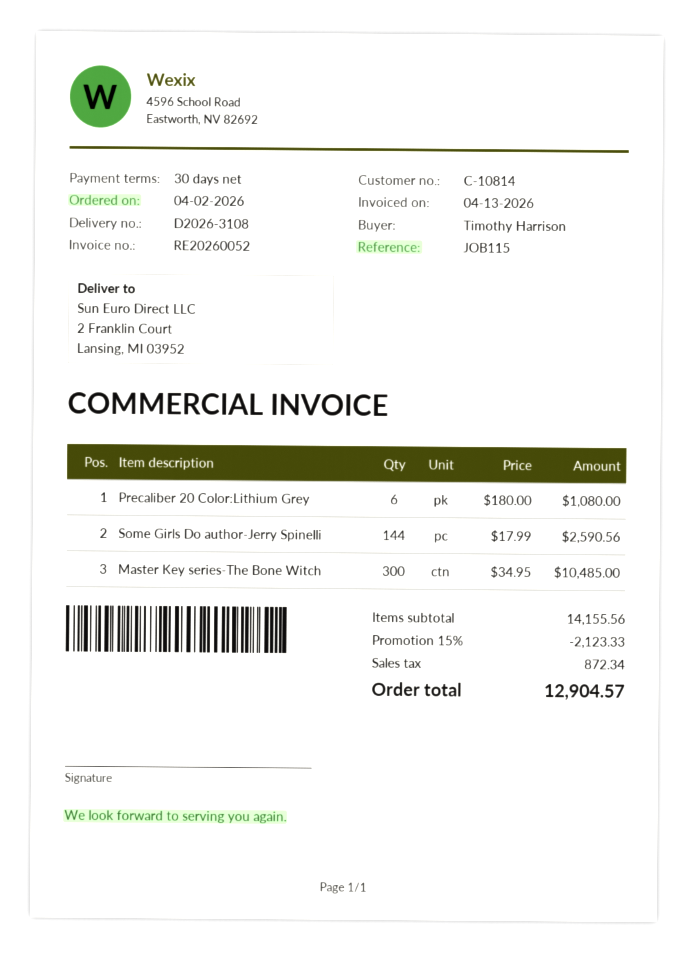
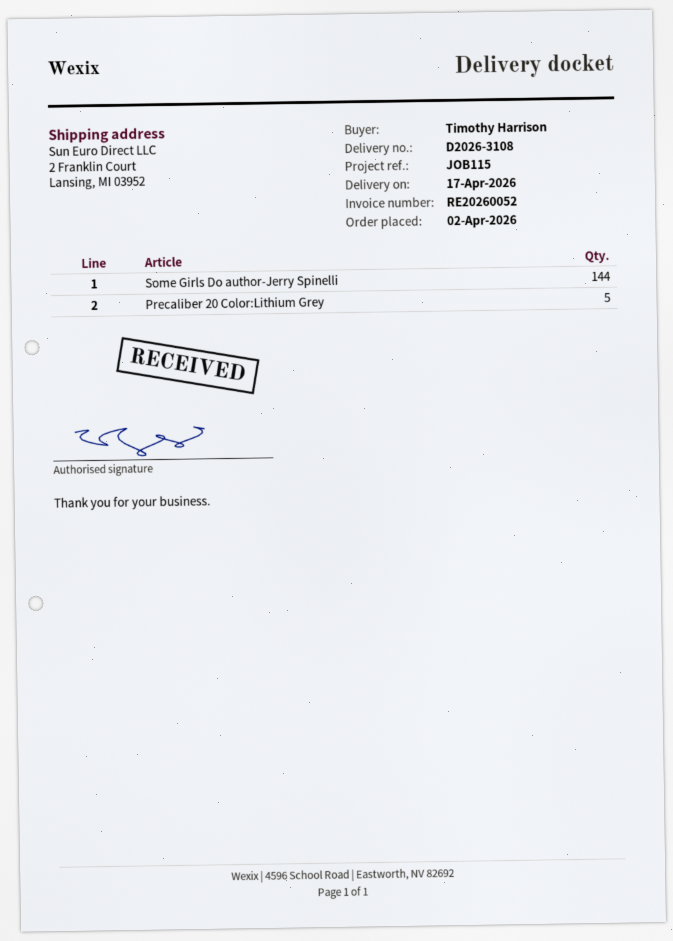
Precaliber 20 Color:Lithium Grey: 6 -> 5
Master Key series-The Bone Witch: 300 -> none

